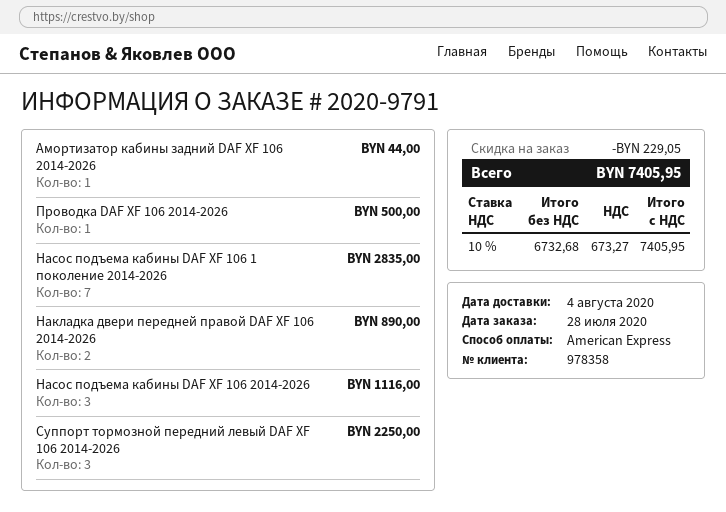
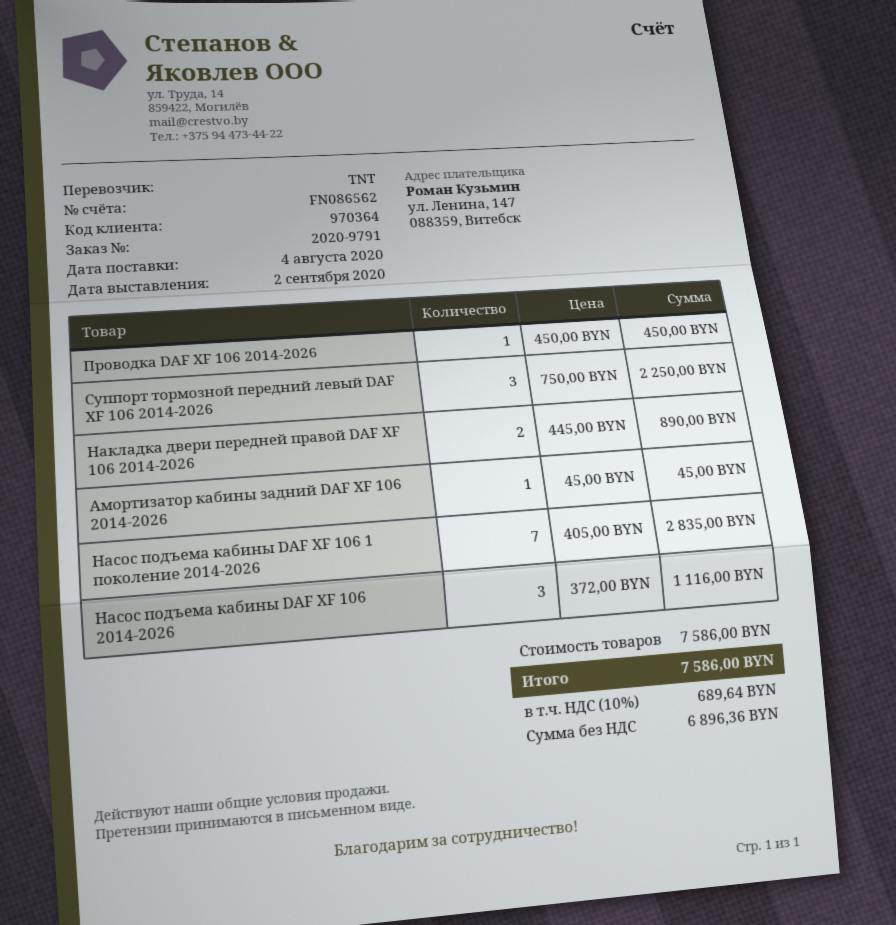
customer number: 978358 -> 970364
Амортизатор кабины задний DAF XF 106 2014-2026: 1 for 44.00 -> 1 for 45.00
Проводка DAF XF 106 2014-2026: 1 for 500.00 -> 1 for 450.00
discount: 229.05 -> none
net: 6732.68 -> 6896.36
tax: 10% = 673.27 -> 10% = 689.64
total: 7405.95 -> 7586.00

